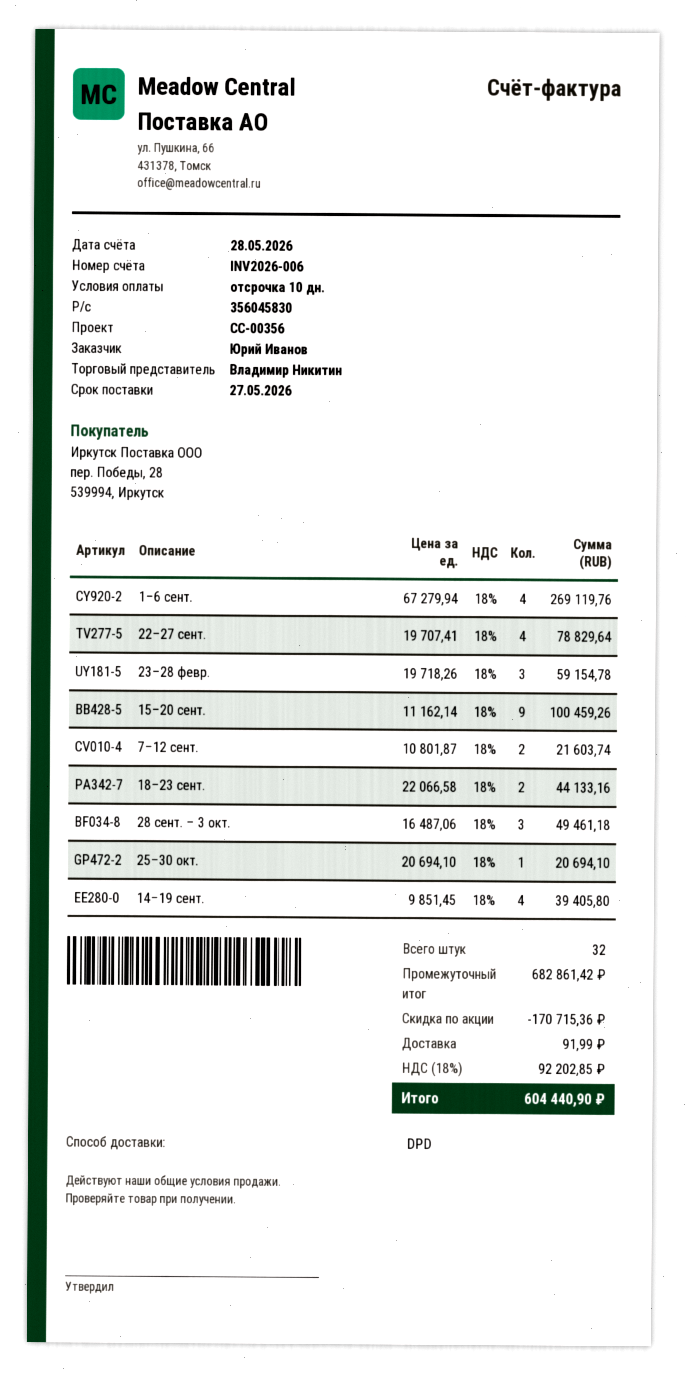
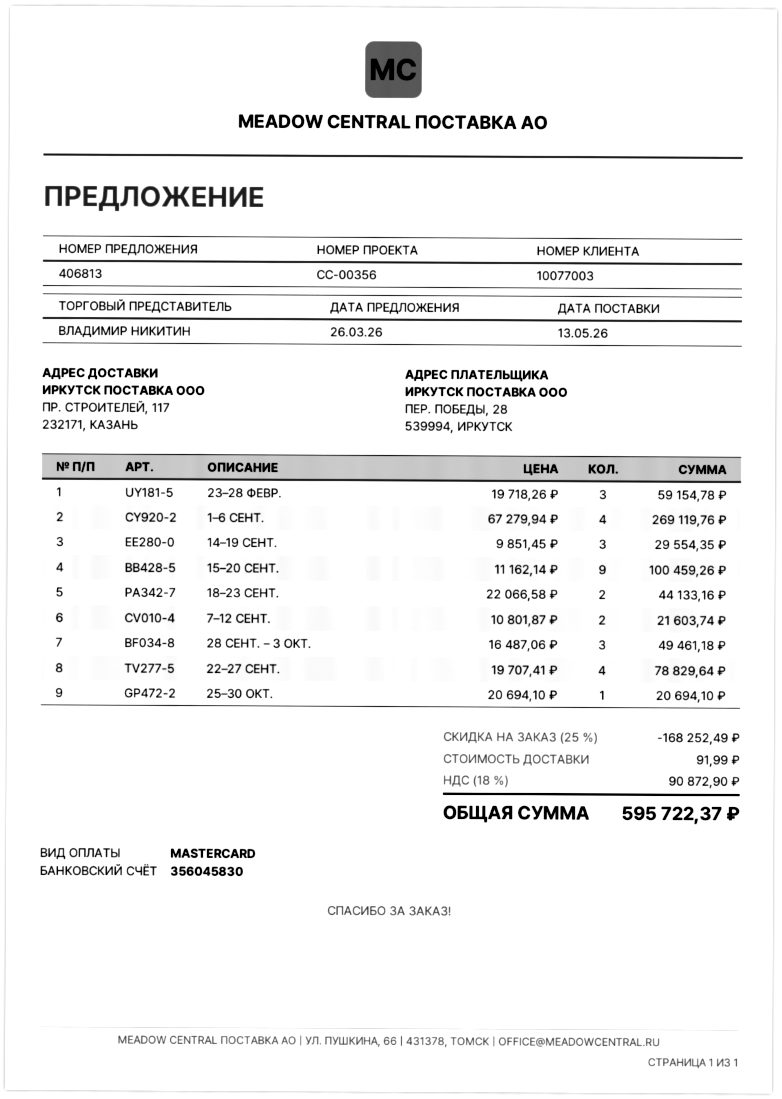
delivery date: 2026-05-27 -> 2026-05-13
14–19 сент.: 4 x 9851.45 = 39405.80 -> 3 x 9851.45 = 29554.35
discount: 170715.36 -> 168252.49
tax: 18% = 92202.85 -> 18% = 90872.90
total: 604440.90 -> 595722.37

